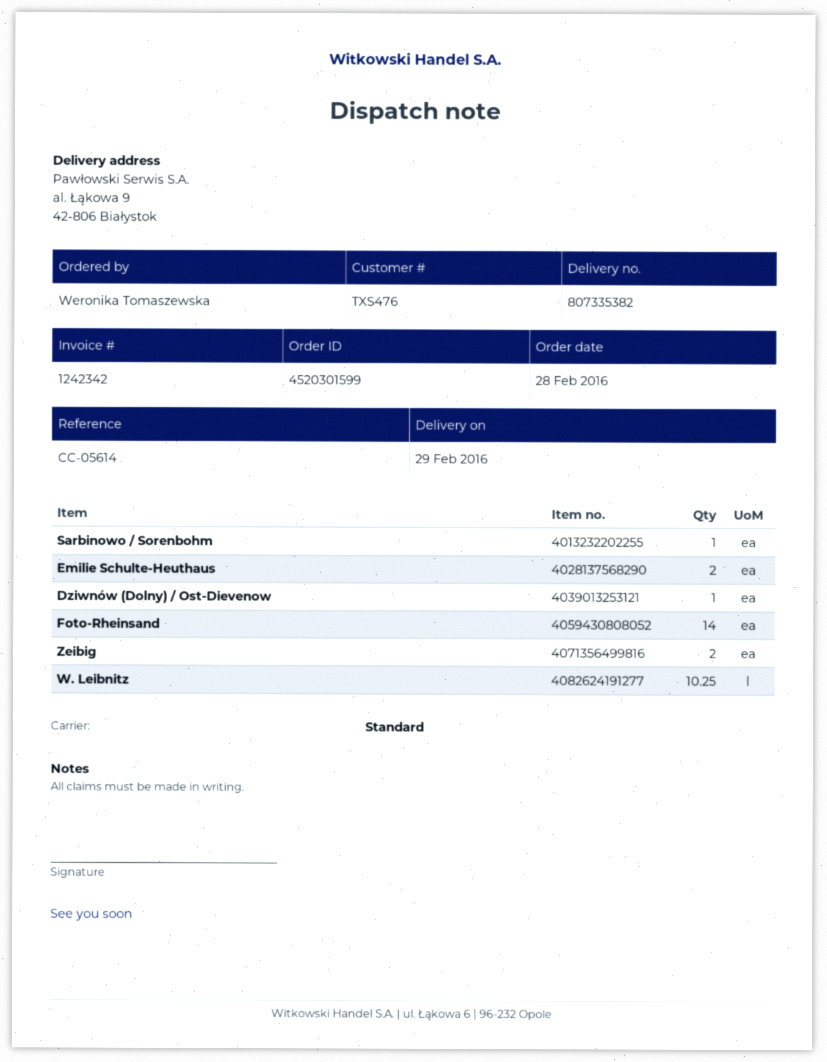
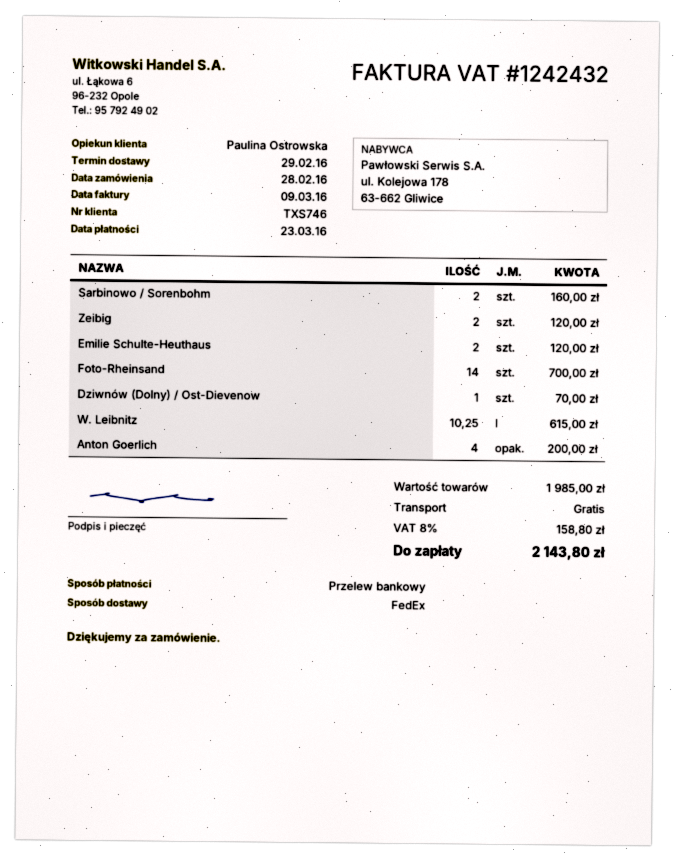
invoice number: 1242342 -> 1242432
customer number: TXS476 -> TXS746
shipping method: standard -> FedEx
Sarbinowo / Sorenbohm: 1 -> 2
Anton Goerlich: none -> 4

